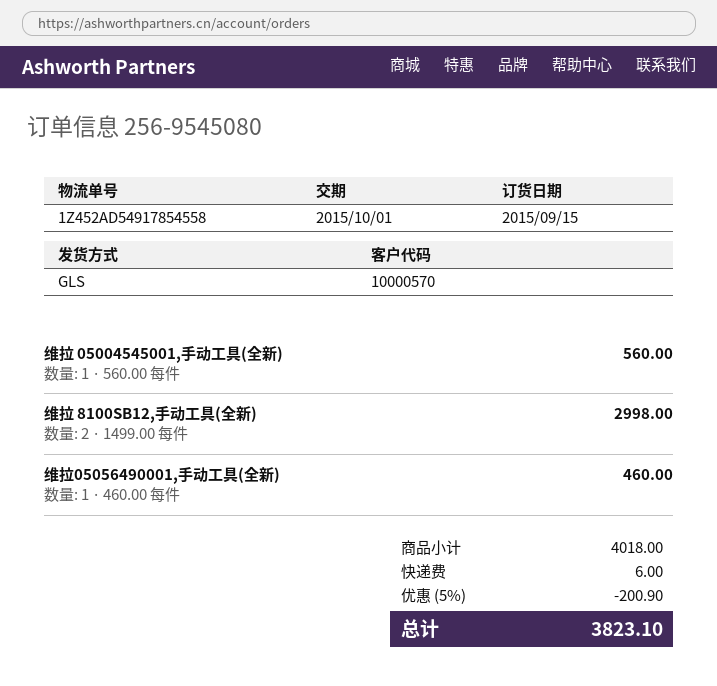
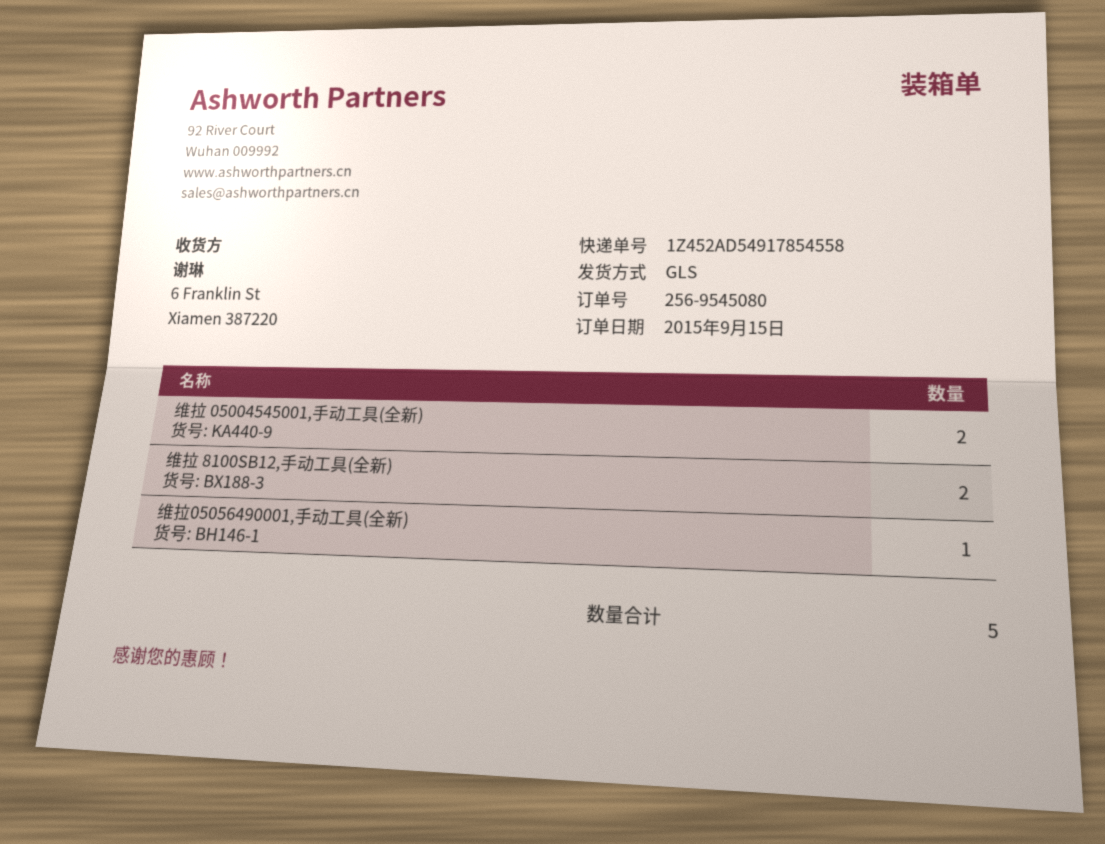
维拉 05004545001,手动工具(全新): 1 -> 2

